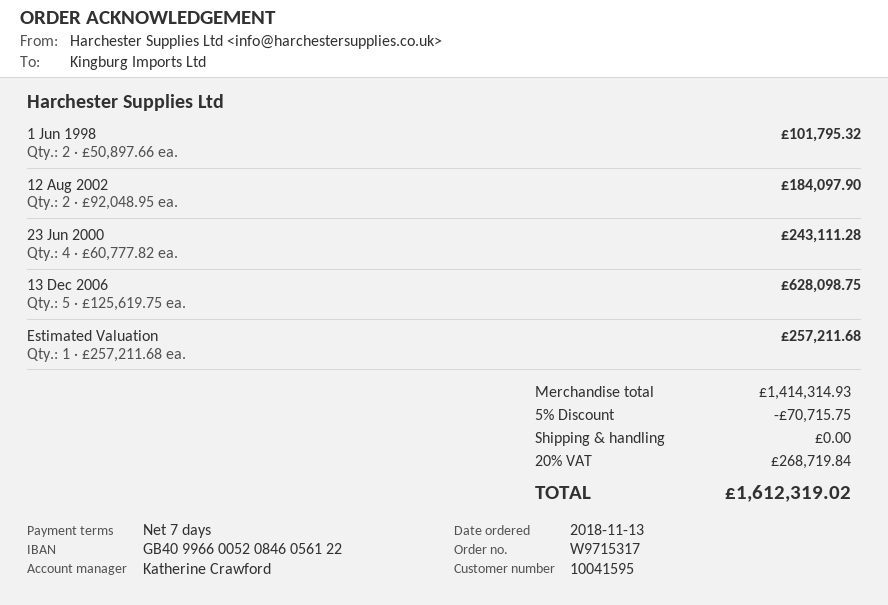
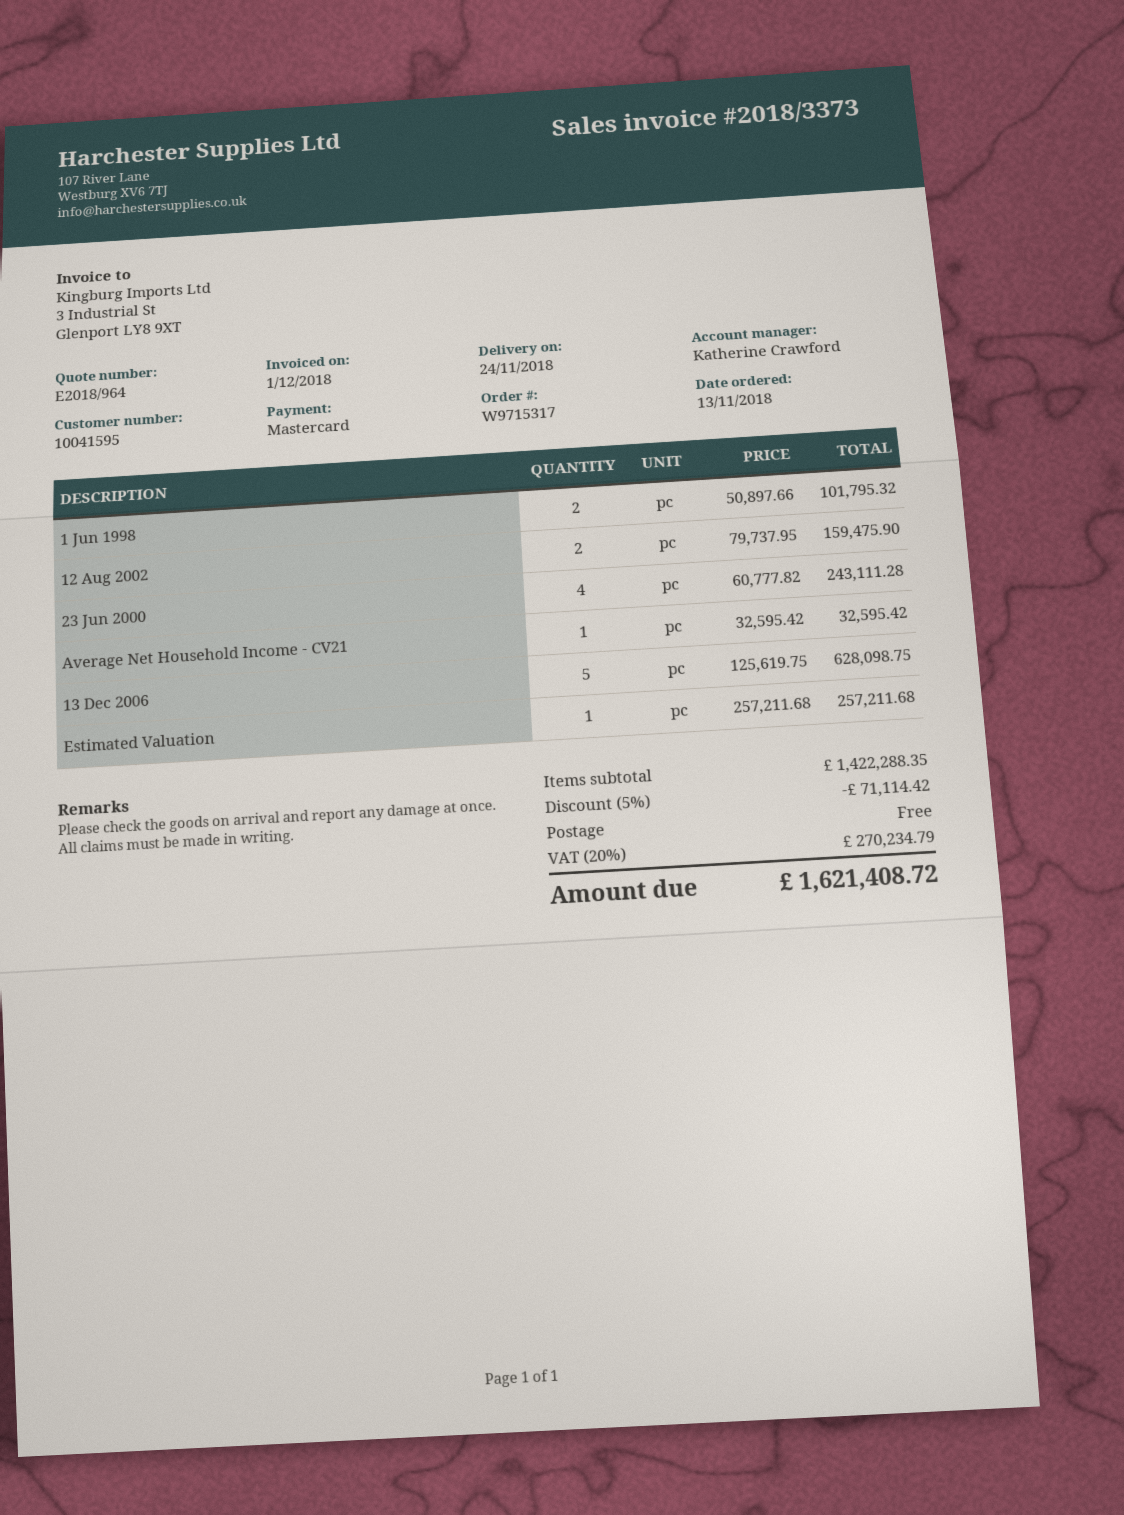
12 Aug 2002: 2 x 92048.95 = 184097.90 -> 2 x 79737.95 = 159475.90
Average Net Household Income - CV21: none -> 1 x 32595.42 = 32595.42
subtotal: 1414314.93 -> 1422288.35
discount: 5% = 70715.75 -> 5% = 71114.42
tax: 20% = 268719.84 -> 20% = 270234.79
total: 1612319.02 -> 1621408.72

